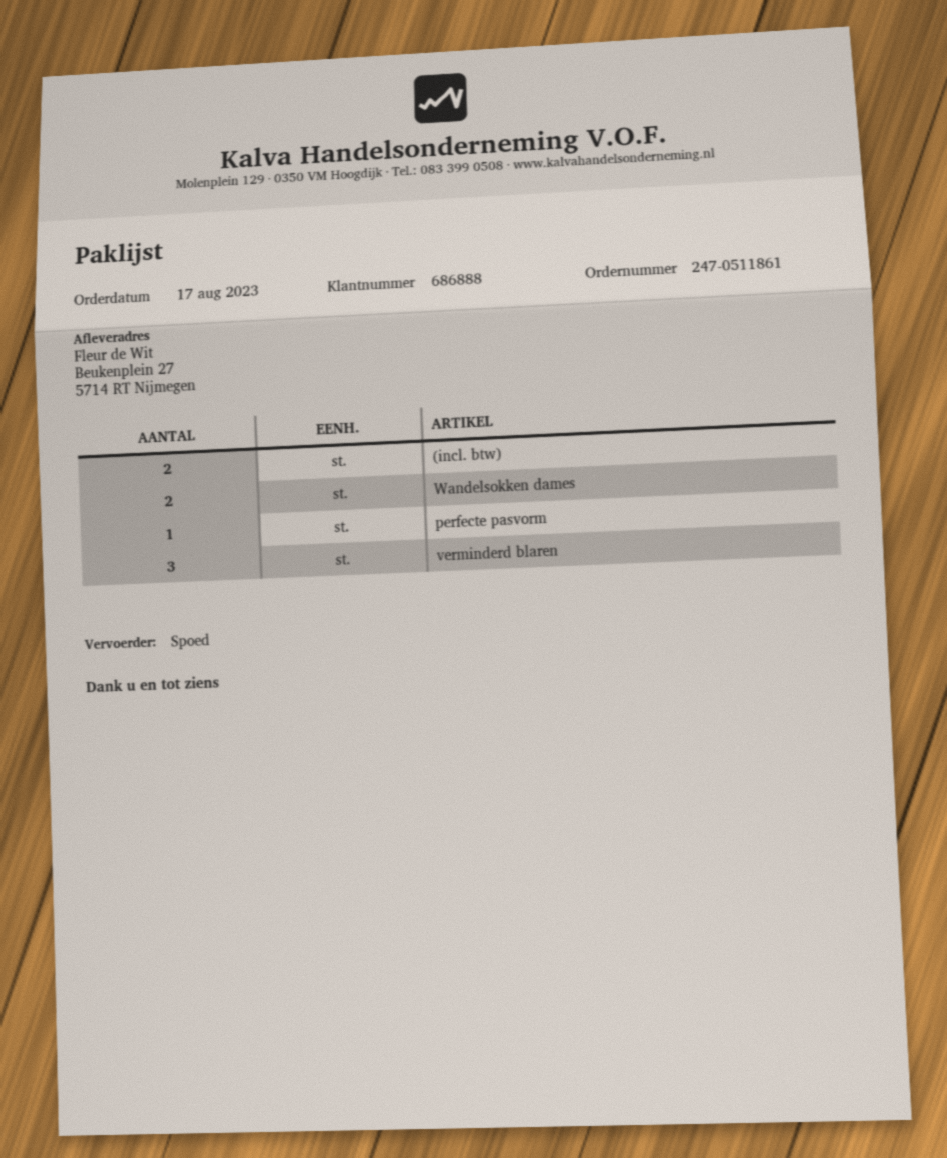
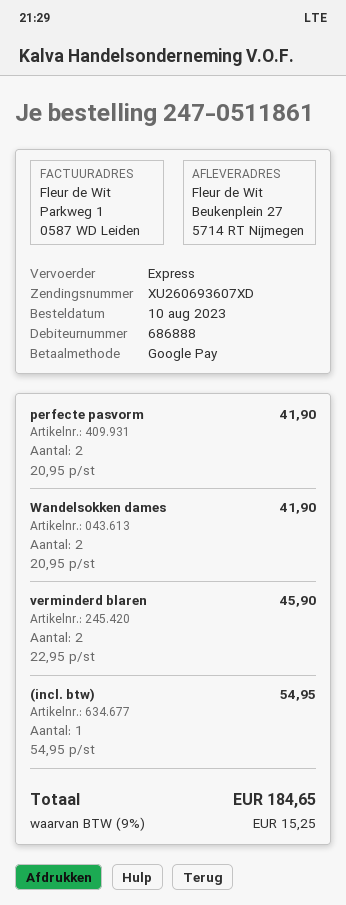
order date: 2023-08-17 -> 2023-08-10
(incl. btw): 2 -> 1
perfecte pasvorm: 1 -> 2
verminderd blaren: 3 -> 2

